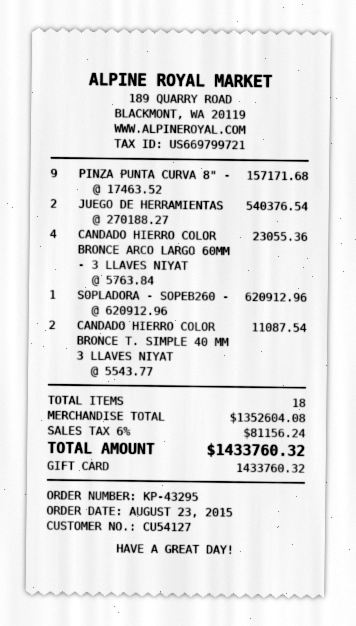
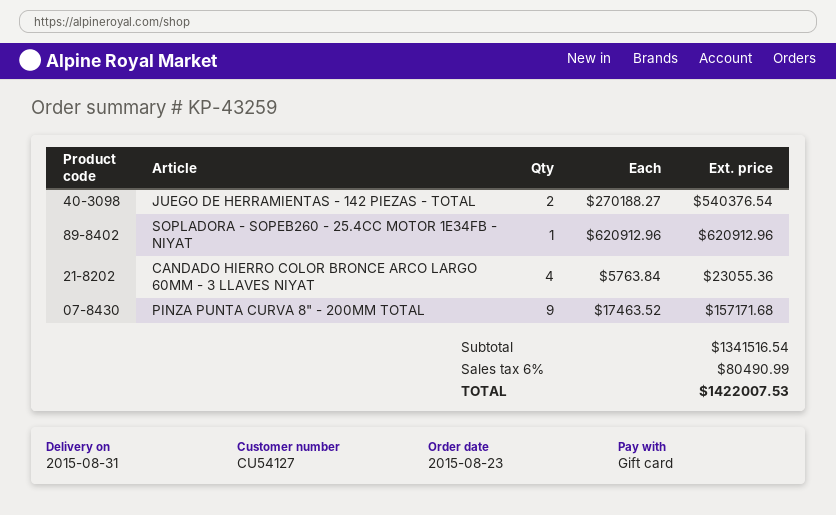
order number: KP-43295 -> KP-43259
CANDADO HIERRO COLOR BRONCE T. SIMPLE 40 MM 3 LLAVES NIYAT: 2 x 5543.77 = 11087.54 -> none
subtotal: 1352604.08 -> 1341516.54
tax: 6% = 81156.24 -> 6% = 80490.99
total: 1433760.32 -> 1422007.53

